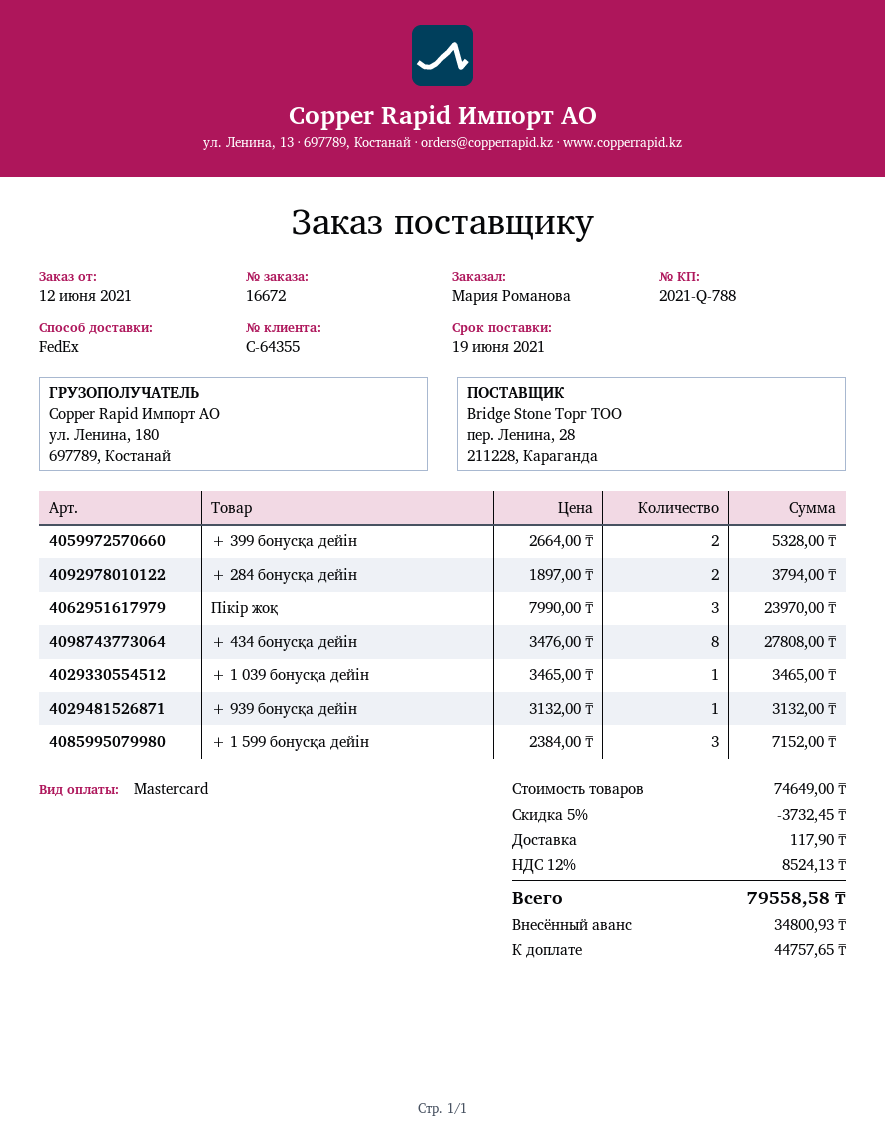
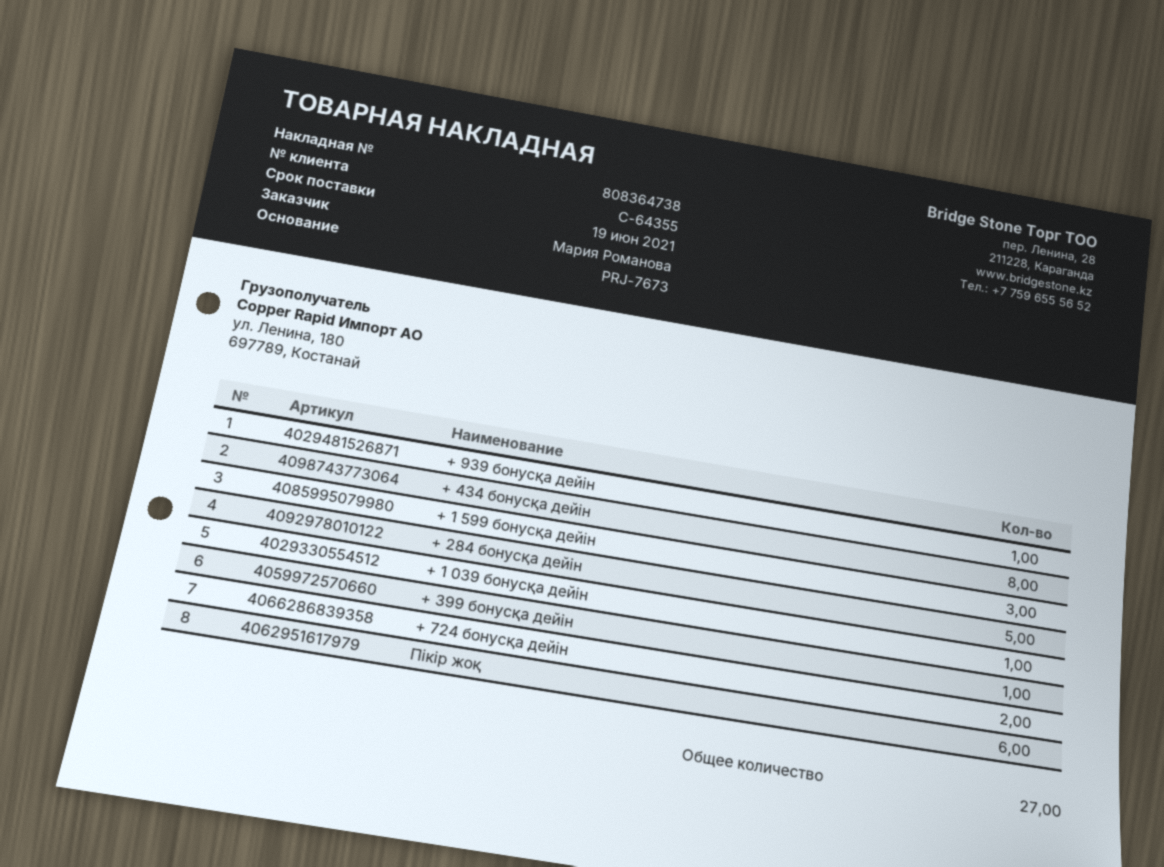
+ 399 бонусқа дейін: 2 -> 1
+ 284 бонусқа дейін: 2 -> 5
Пікір жоқ: 3 -> 6
+ 724 бонусқа дейін: none -> 2

